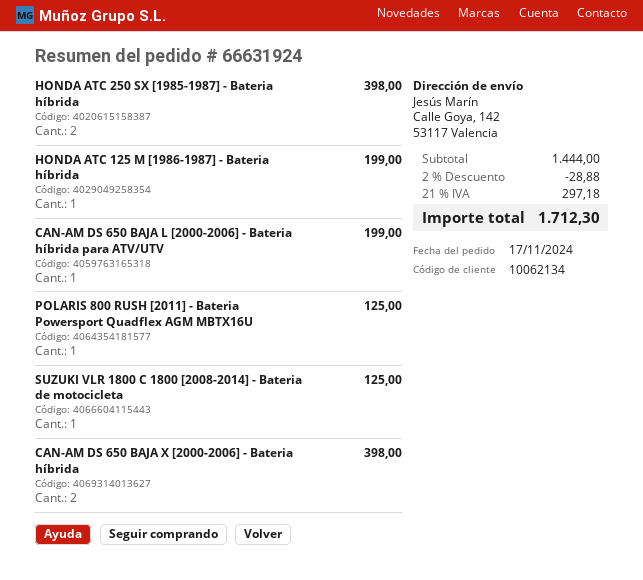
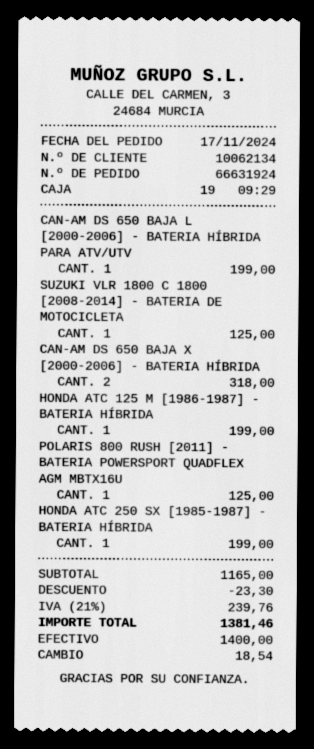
HONDA ATC 250 SX [1985-1987] - Bateria híbrida: 2 for 398.00 -> 1 for 199.00
CAN-AM DS 650 BAJA X [2000-2006] - Bateria híbrida: 2 for 398.00 -> 2 for 318.00
subtotal: 1444.00 -> 1165.00
discount: 28.88 -> 23.30
tax: 21% = 297.18 -> 21% = 239.76
total: 1712.30 -> 1381.46

